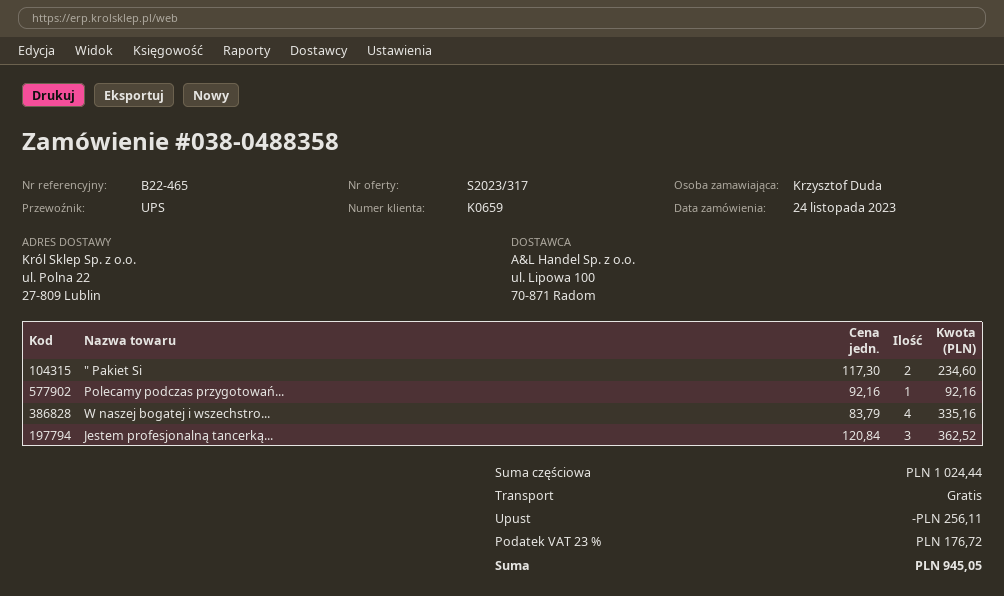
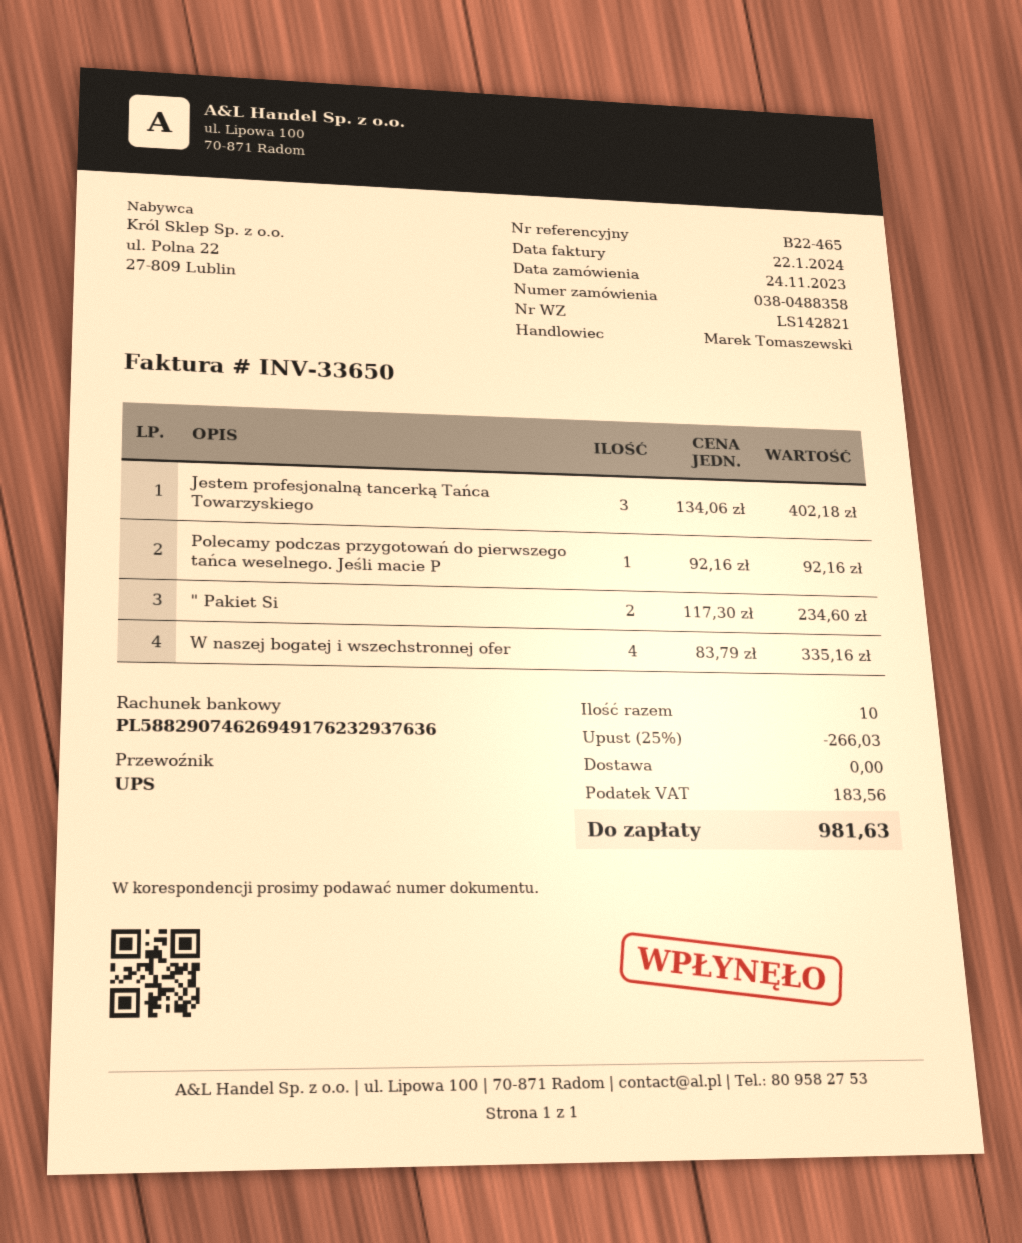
Jestem profesjonalną tancerką...: 3 x 120.84 = 362.52 -> 3 x 134.06 = 402.18
discount: 256.11 -> 266.03
tax: 176.72 -> 183.56
total: 945.05 -> 981.63

